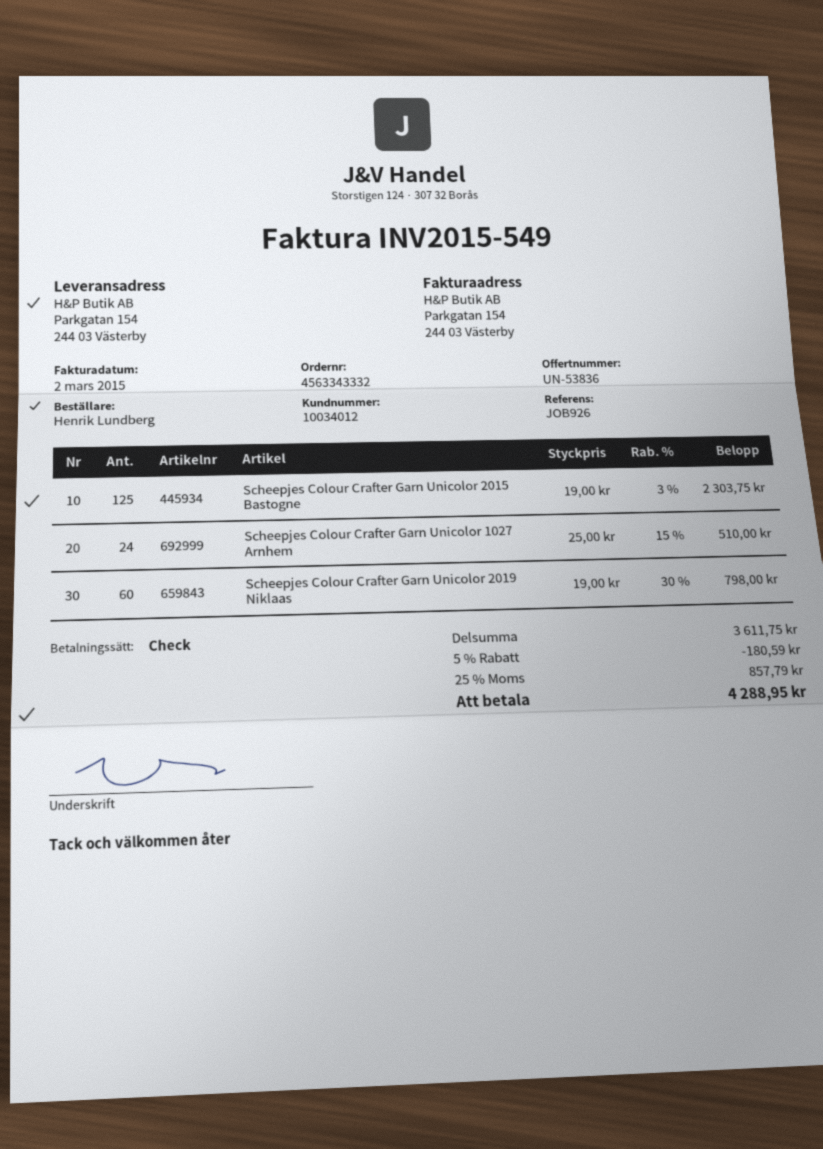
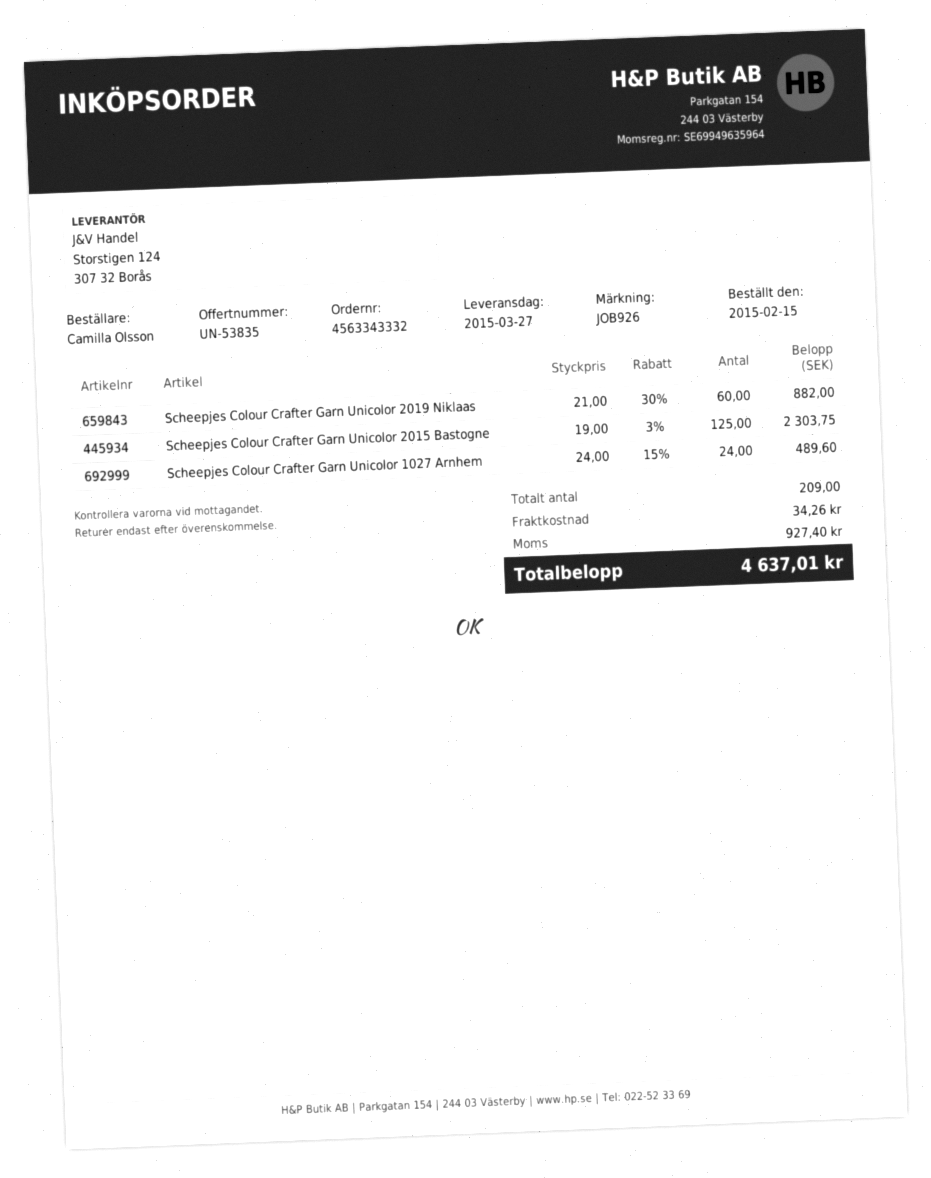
quote number: UN-53836 -> UN-53835
ordered by: Henrik Lundberg -> Camilla Olsson
Scheepjes Colour Crafter Garn Unicolor 1027 Arnhem: 24 x 25.00 - 15% = 510.00 -> 24 x 24.00 - 15% = 489.60
Scheepjes Colour Crafter Garn Unicolor 2019 Niklaas: 60 x 19.00 - 30% = 798.00 -> 60 x 21.00 - 30% = 882.00
discount: 5% = 180.59 -> none
shipping: none -> 34.26
tax: 857.79 -> 927.40
total: 4288.95 -> 4637.01

